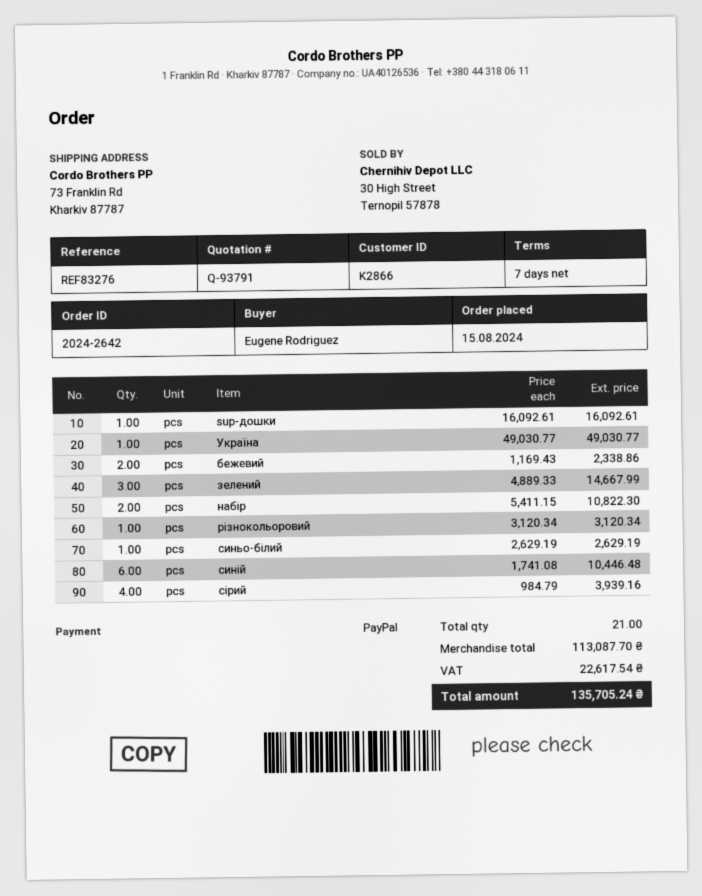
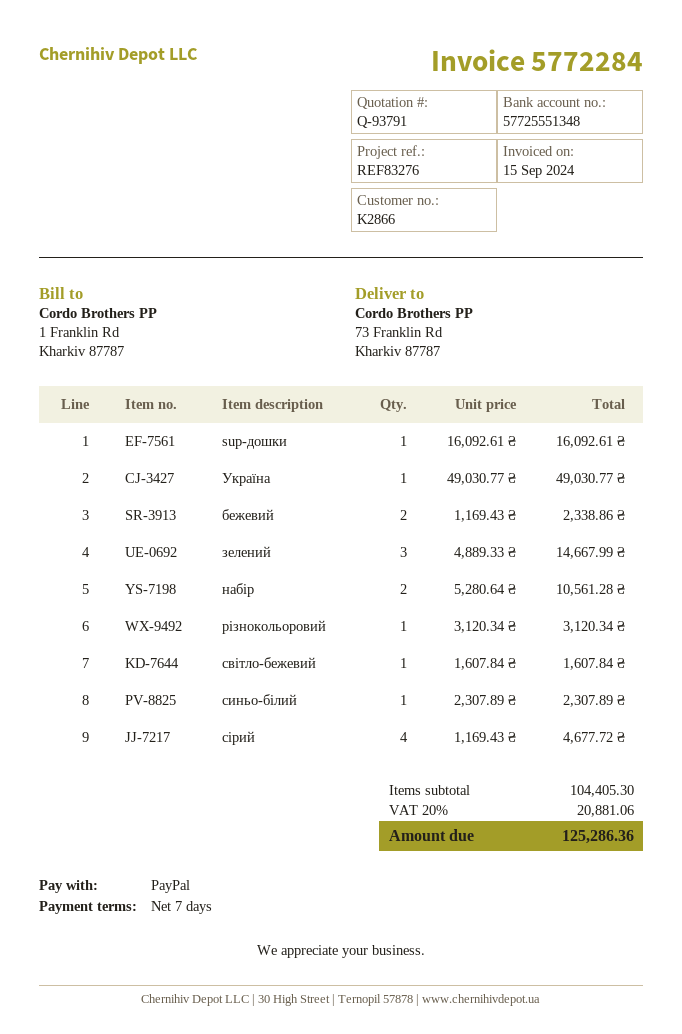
набір: 2 x 5411.15 = 10822.30 -> 2 x 5280.64 = 10561.28
синьо-білий: 1 x 2629.19 = 2629.19 -> 1 x 2307.89 = 2307.89
синій: 6 x 1741.08 = 10446.48 -> none
сірий: 4 x 984.79 = 3939.16 -> 4 x 1169.43 = 4677.72
світло-бежевий: none -> 1 x 1607.84 = 1607.84
subtotal: 113087.70 -> 104405.30
tax: 22617.54 -> 20881.06
total: 135705.24 -> 125286.36

